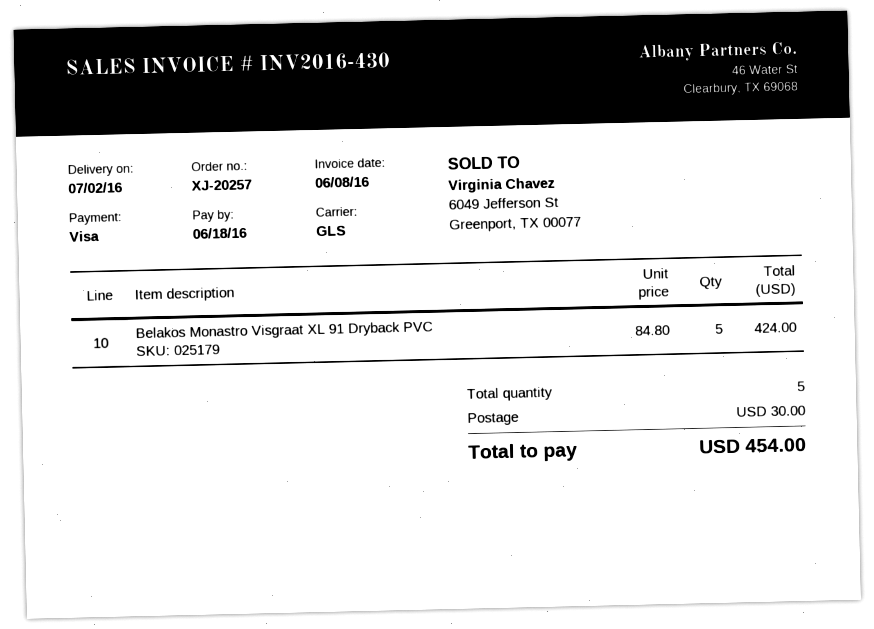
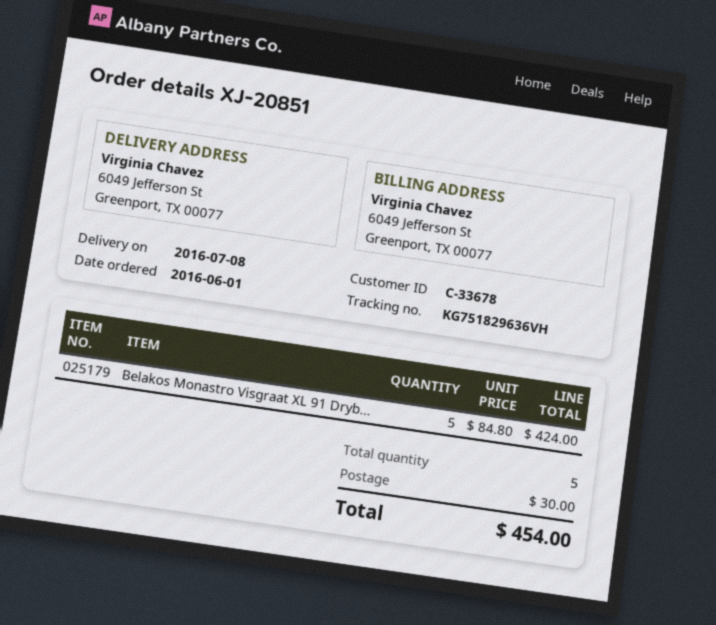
order number: XJ-20257 -> XJ-20851
delivery date: 2016-07-02 -> 2016-07-08

